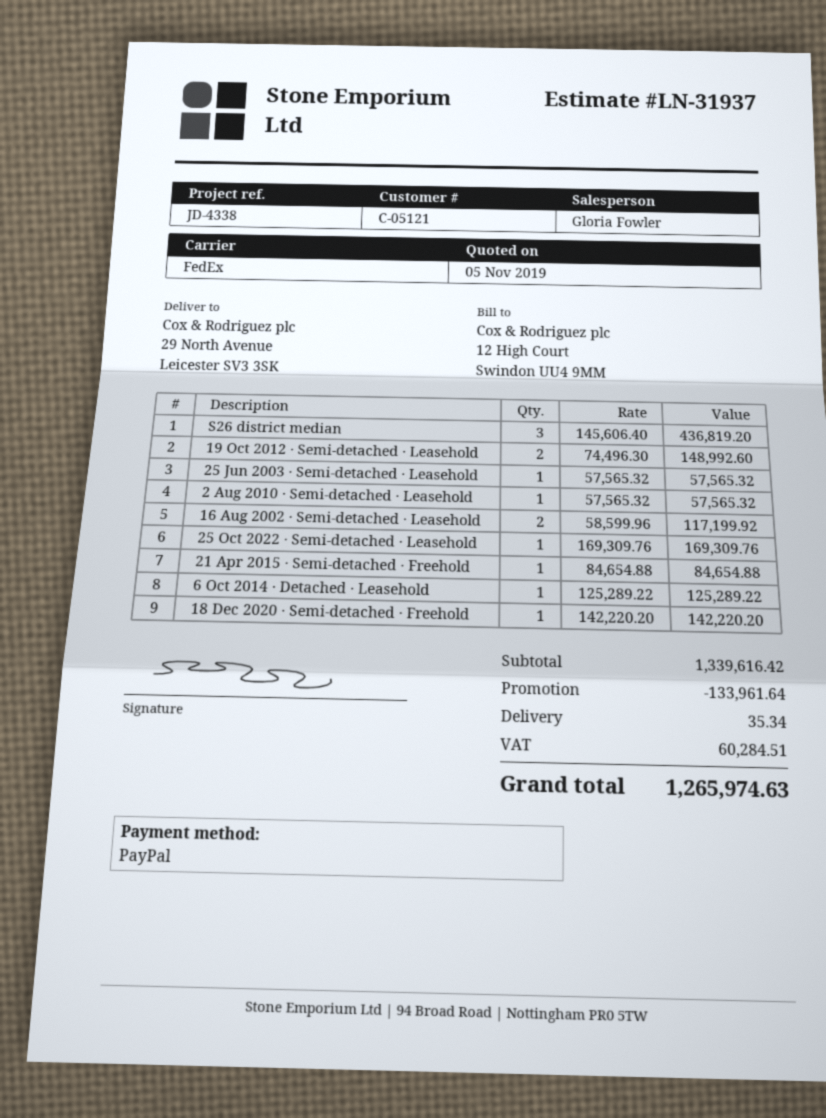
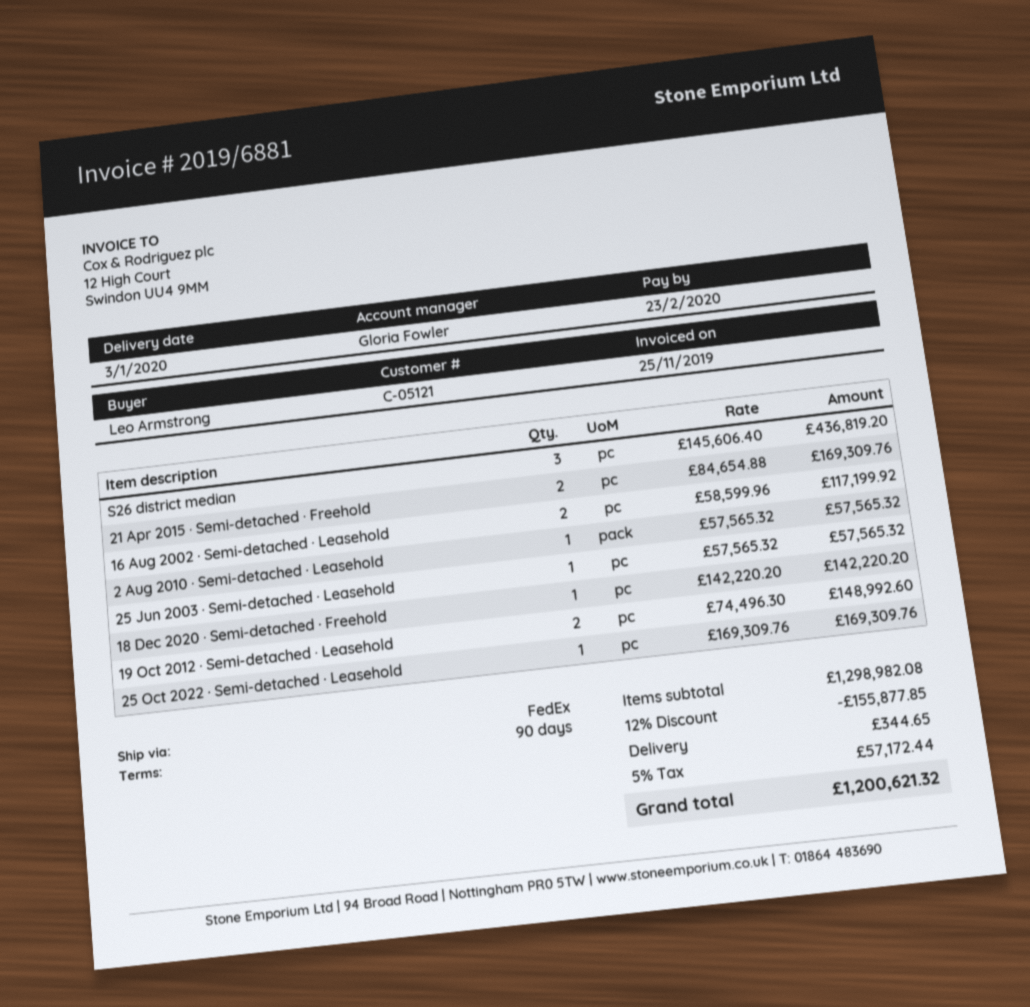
21 Apr 2015 · Semi-detached · Freehold: 1 x 84654.88 = 84654.88 -> 2 x 84654.88 = 169309.76
6 Oct 2014 · Detached · Leasehold: 1 x 125289.22 = 125289.22 -> none
subtotal: 1339616.42 -> 1298982.08
discount: 133961.64 -> 155877.85
shipping: 35.34 -> 344.65
tax: 60284.51 -> 57172.44
total: 1265974.63 -> 1200621.32

